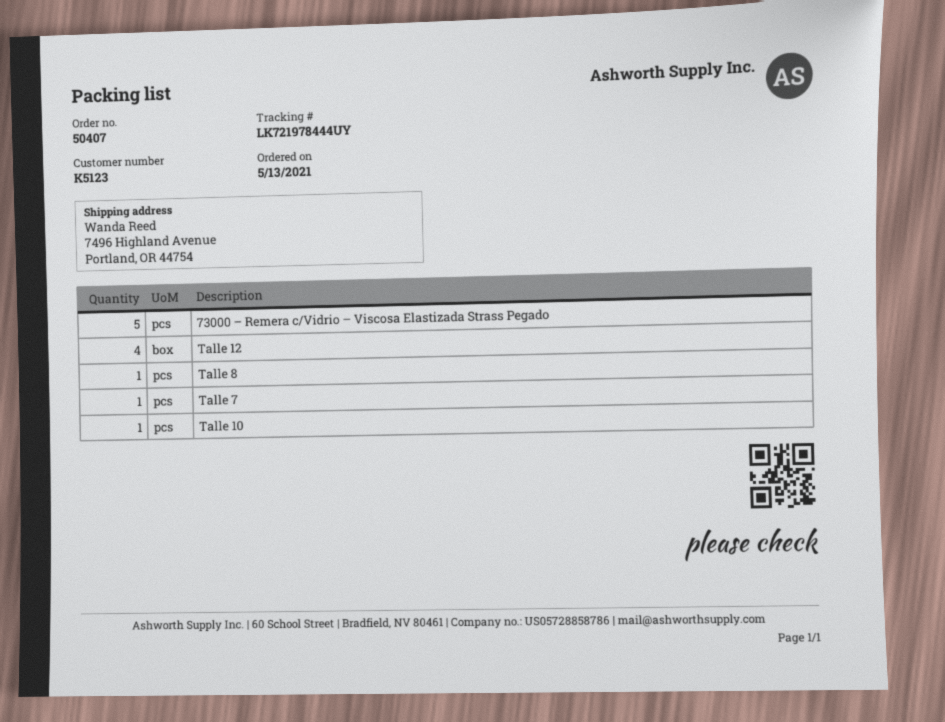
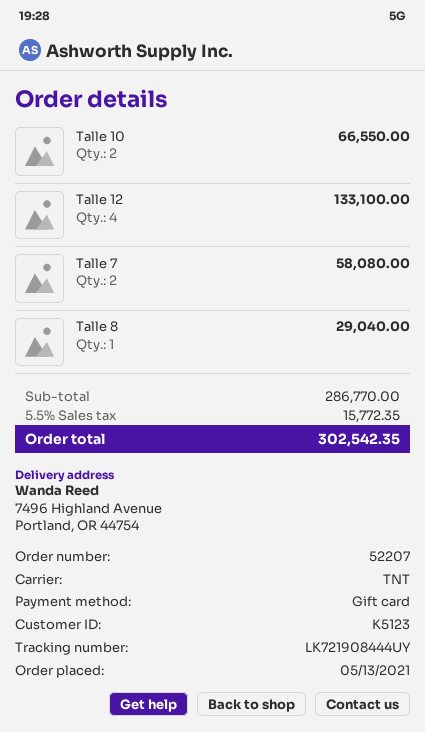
order number: 50407 -> 52207
tracking number: LK721978444UY -> LK721908444UY
73000 – Remera c/Vidrio – Viscosa Elastizada Strass Pegado: 5 -> none
Talle 7: 1 -> 2
Talle 10: 1 -> 2

